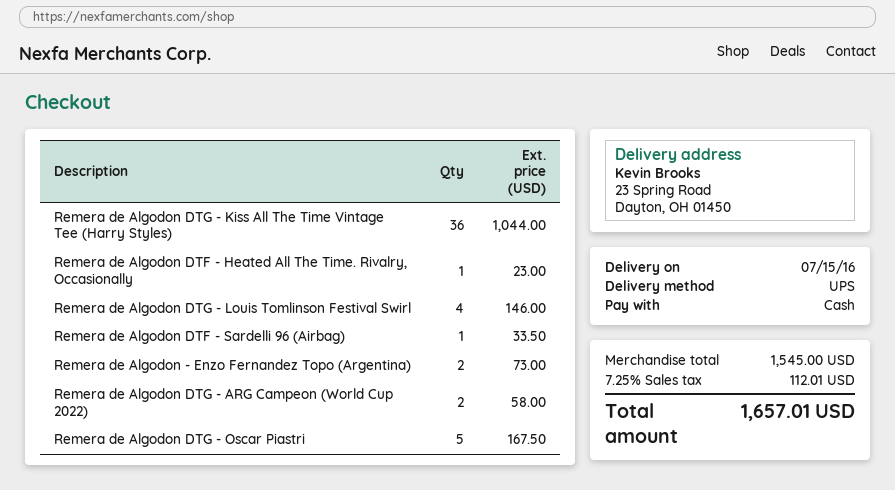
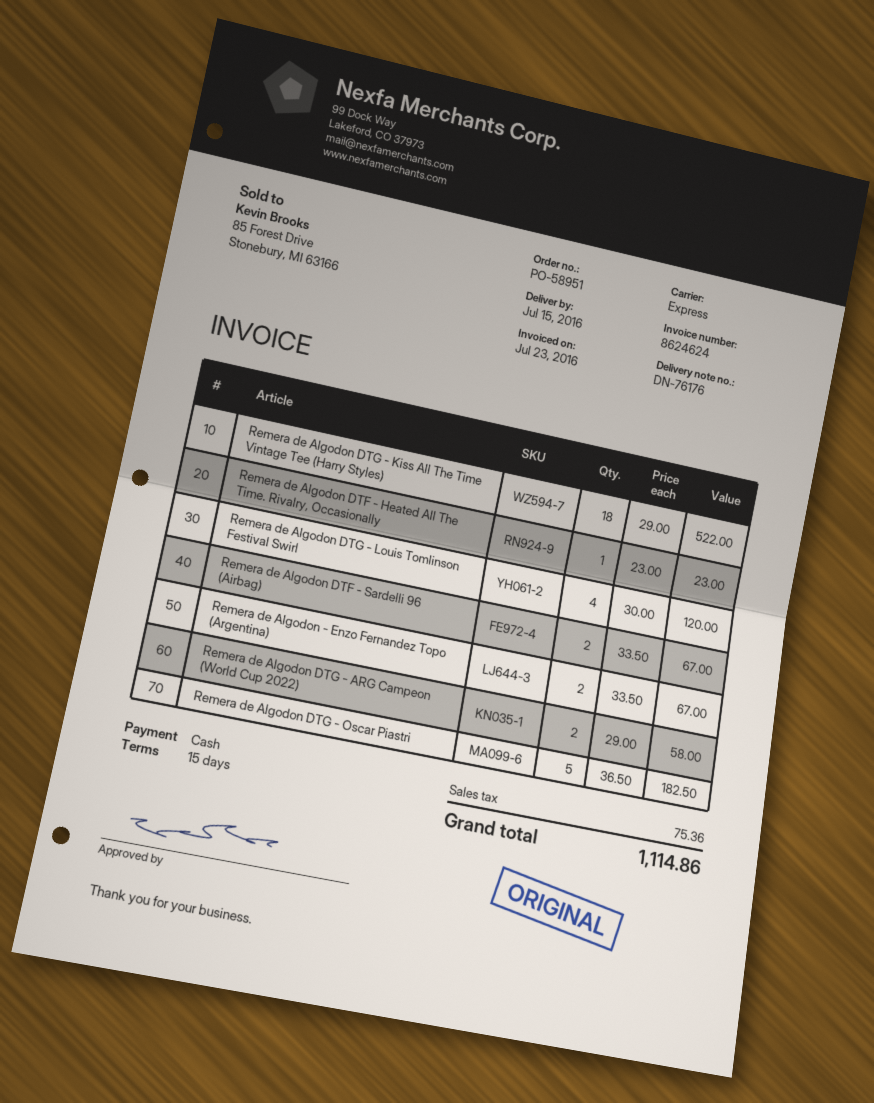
shipping method: UPS -> express
Remera de Algodon DTG - Kiss All The Time Vintage Tee (Harry Styles): 36 for 1044.00 -> 18 for 522.00
Remera de Algodon DTG - Louis Tomlinson Festival Swirl: 4 for 146.00 -> 4 for 120.00
Remera de Algodon DTF - Sardelli 96 (Airbag): 1 for 33.50 -> 2 for 67.00
Remera de Algodon - Enzo Fernandez Topo (Argentina): 2 for 73.00 -> 2 for 67.00
Remera de Algodon DTG - Oscar Piastri: 5 for 167.50 -> 5 for 182.50
tax: 112.01 -> 75.36
total: 1657.01 -> 1114.86

